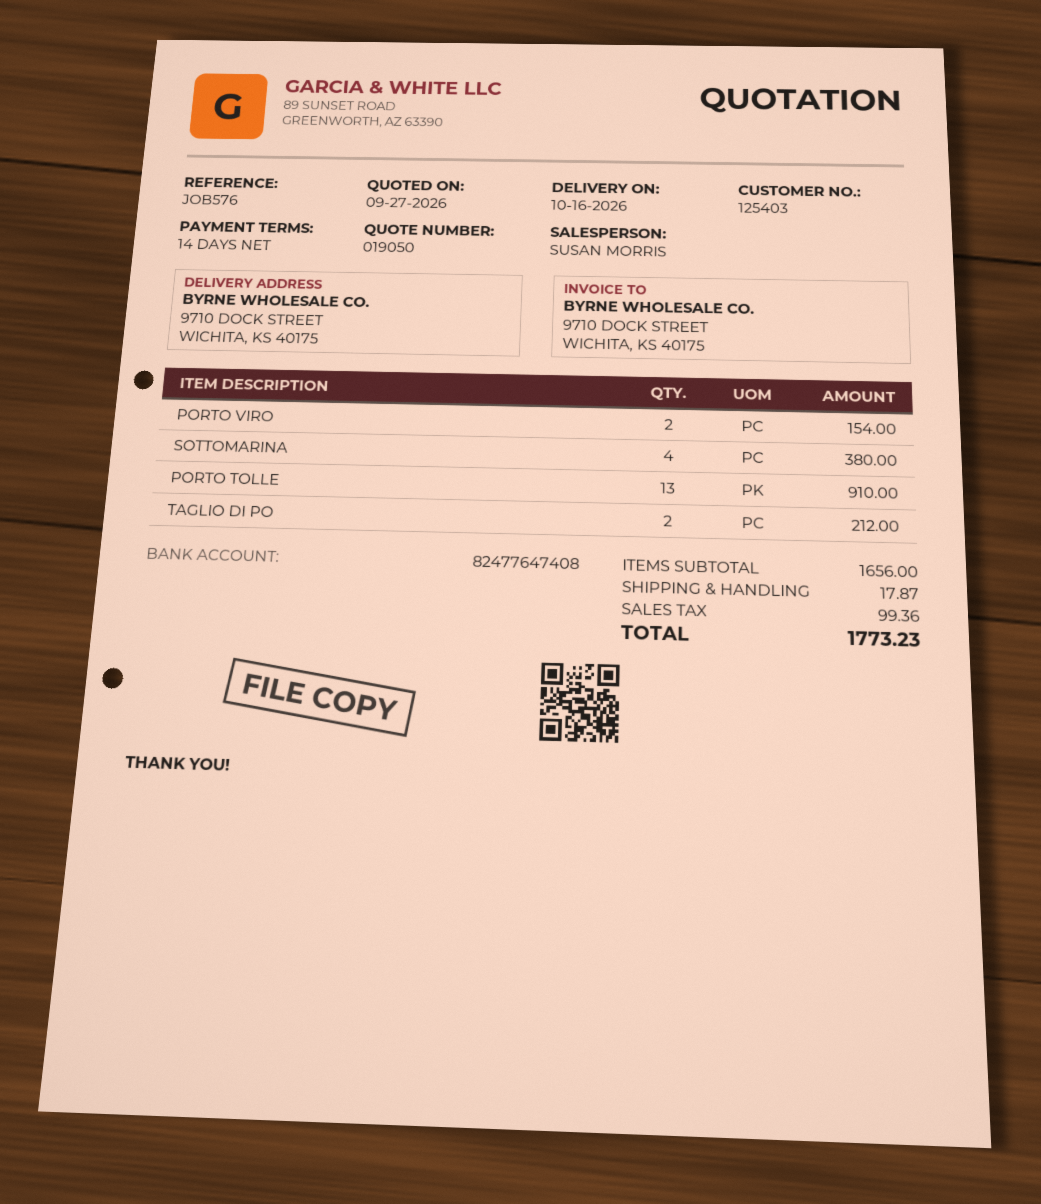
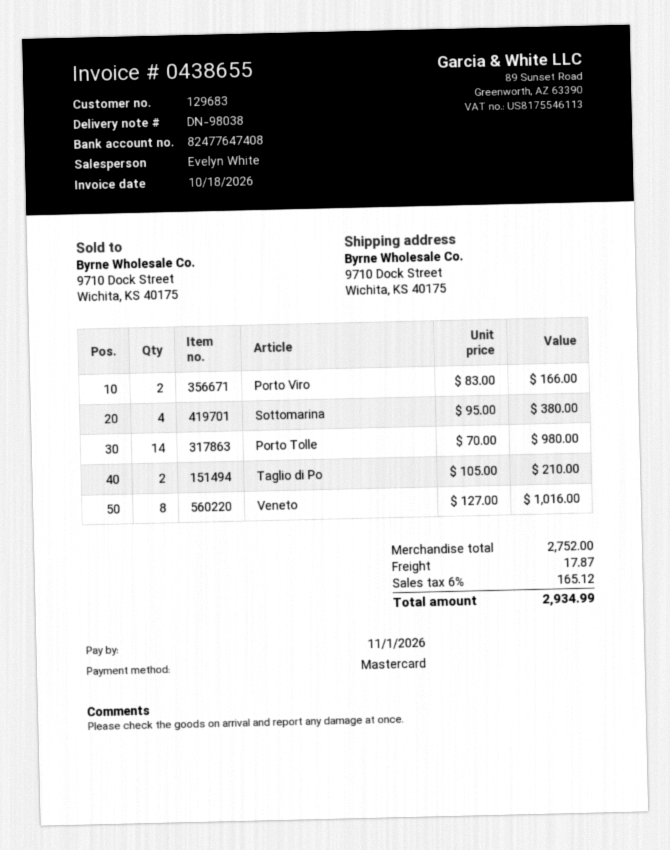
customer number: 125403 -> 129683
sales rep: SUSAN MORRIS -> Evelyn White
PORTO VIRO: 2 for 154.00 -> 2 for 166.00
PORTO TOLLE: 13 for 910.00 -> 14 for 980.00
TAGLIO DI PO: 2 for 212.00 -> 2 for 210.00
Veneto: none -> 8 for 1016.00
subtotal: 1656.00 -> 2752.00
tax: 99.36 -> 165.12
total: 1773.23 -> 2934.99

